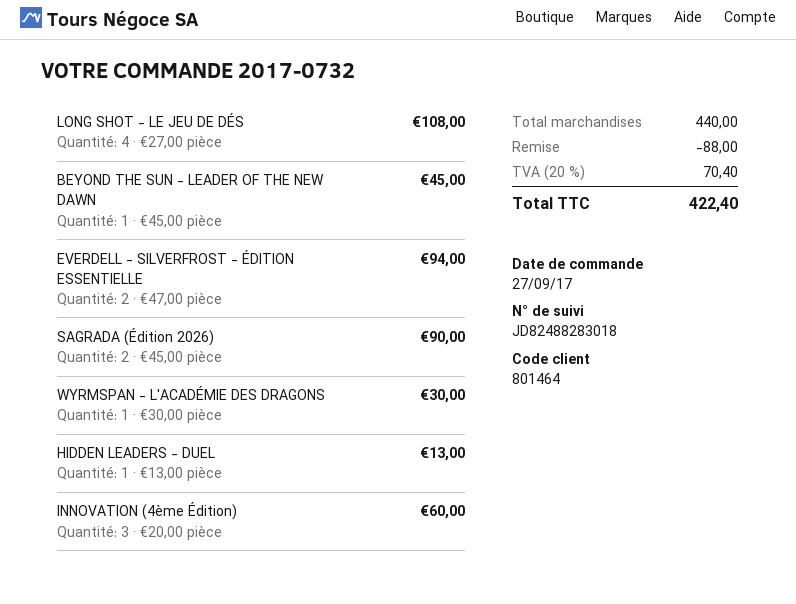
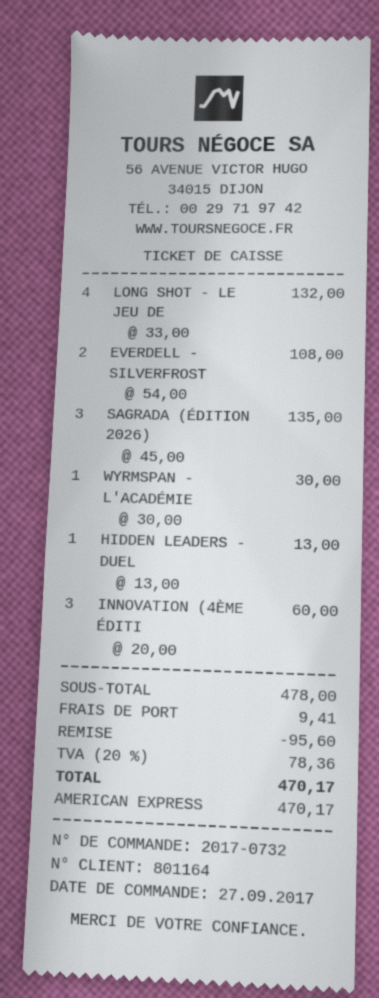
customer number: 801464 -> 801164
LONG SHOT - LE JEU DE DÉS: 4 x 27.00 = 108.00 -> 4 x 33.00 = 132.00
BEYOND THE SUN - LEADER OF THE NEW DAWN: 1 x 45.00 = 45.00 -> none
EVERDELL - SILVERFROST - ÉDITION ESSENTIELLE: 2 x 47.00 = 94.00 -> 2 x 54.00 = 108.00
SAGRADA (Édition 2026): 2 x 45.00 = 90.00 -> 3 x 45.00 = 135.00
subtotal: 440.00 -> 478.00
discount: 88.00 -> 95.60
shipping: none -> 9.41
tax: 20% = 70.40 -> 20% = 78.36
total: 422.40 -> 470.17

